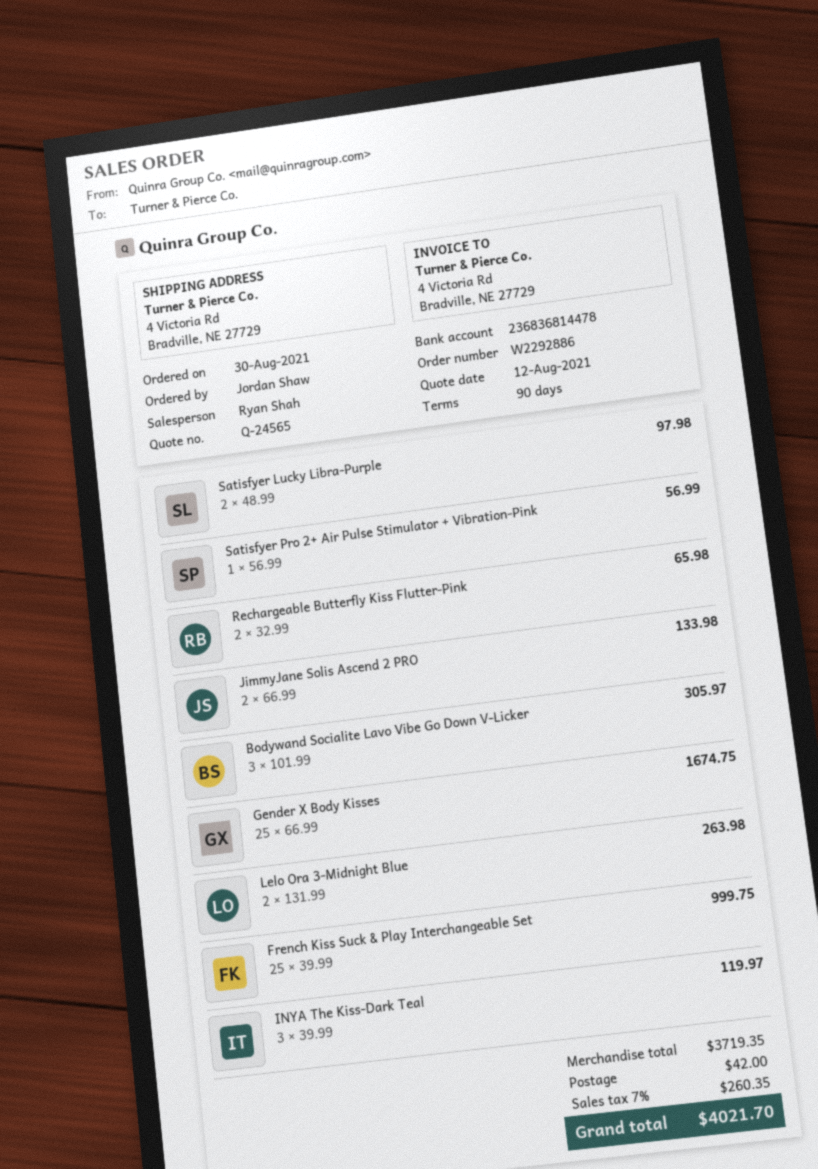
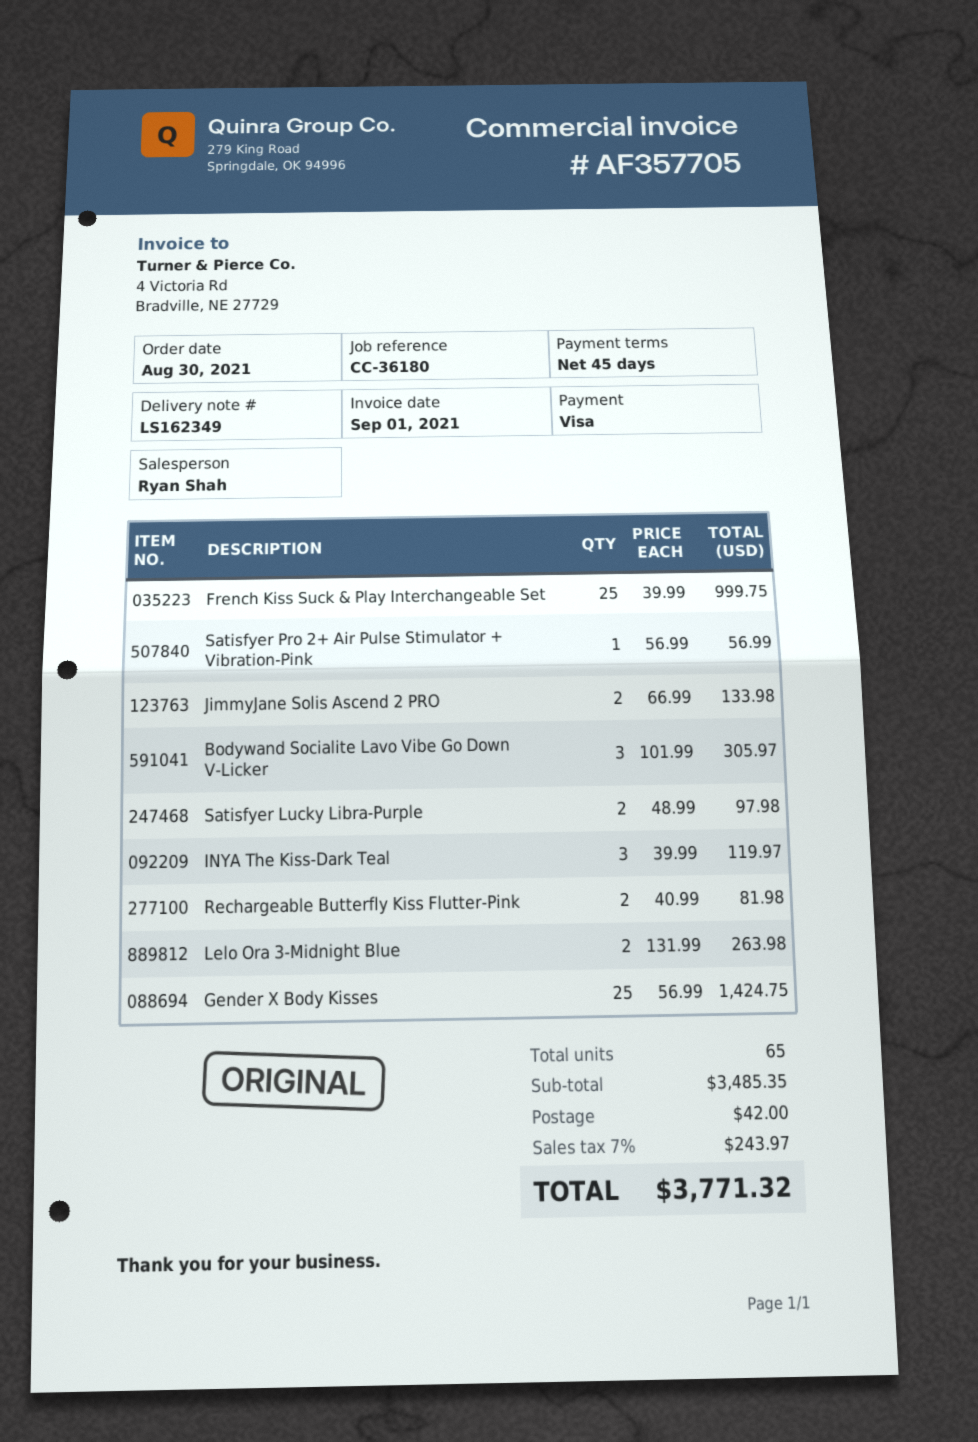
payment terms: 90 days -> 45 days
Rechargeable Butterfly Kiss Flutter-Pink: 2 x 32.99 = 65.98 -> 2 x 40.99 = 81.98
Gender X Body Kisses: 25 x 66.99 = 1674.75 -> 25 x 56.99 = 1424.75
subtotal: 3719.35 -> 3485.35
tax: 7% = 260.35 -> 7% = 243.97
total: 4021.70 -> 3771.32

